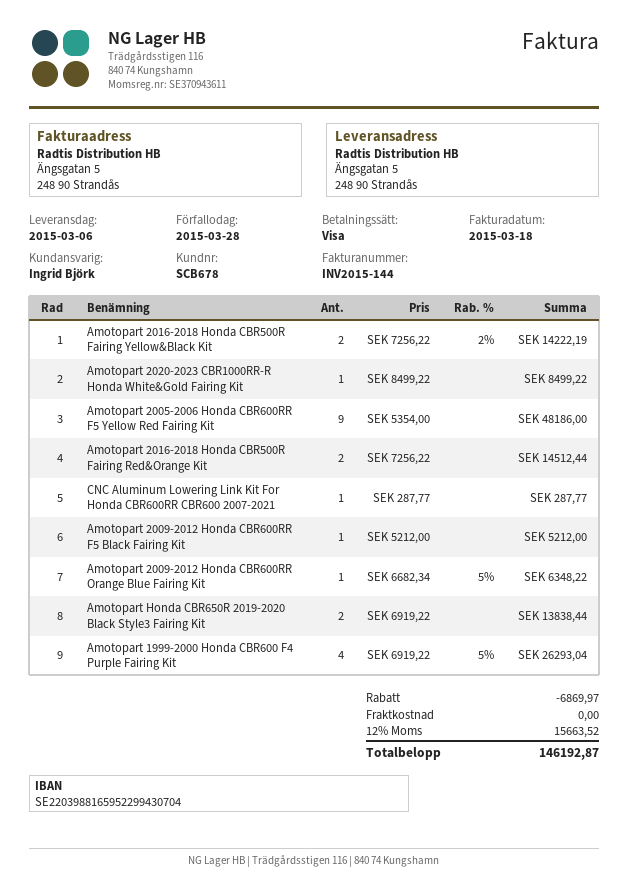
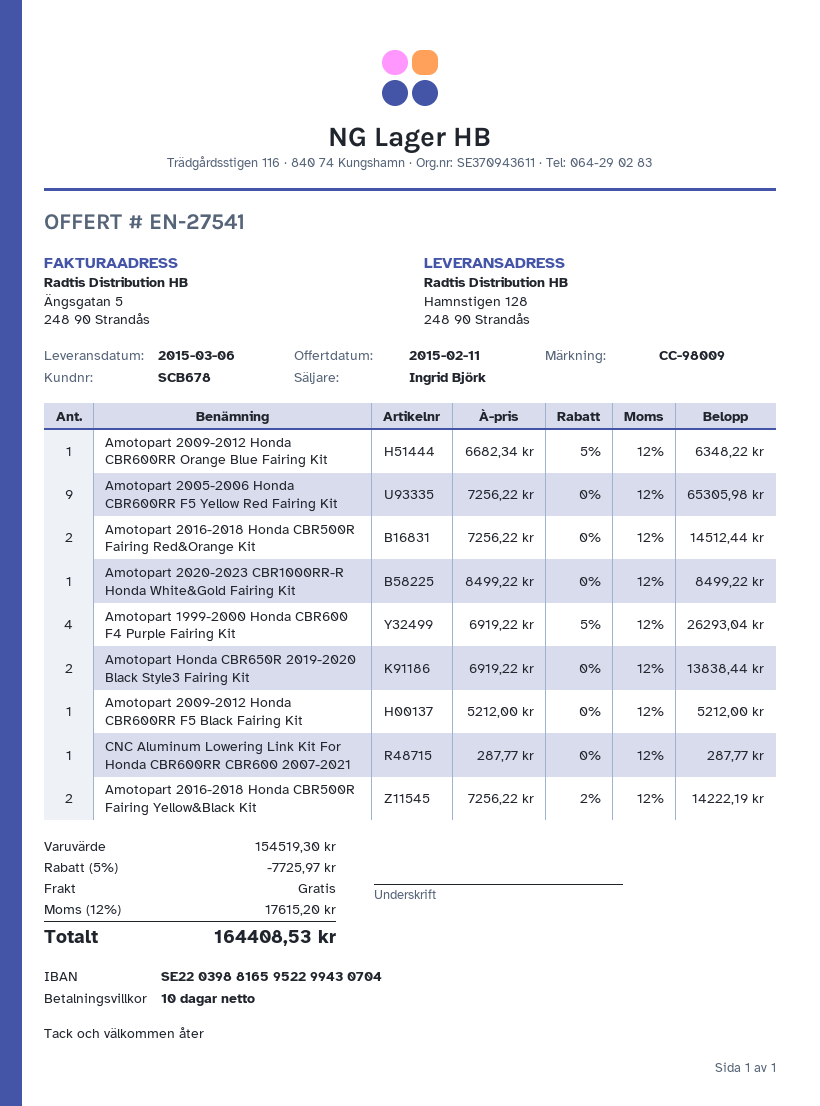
ship to: Ängsgatan 5, 248 90 Strandås -> Hamnstigen 128, 248 90 Strandås
Amotopart 2005-2006 Honda CBR600RR F5 Yellow Red Fairing Kit: 9 x 5354.00 = 48186.00 -> 9 x 7256.22 = 65305.98
discount: 6869.97 -> 7725.97
tax: 12% = 15663.52 -> 12% = 17615.20
total: 146192.87 -> 164408.53

